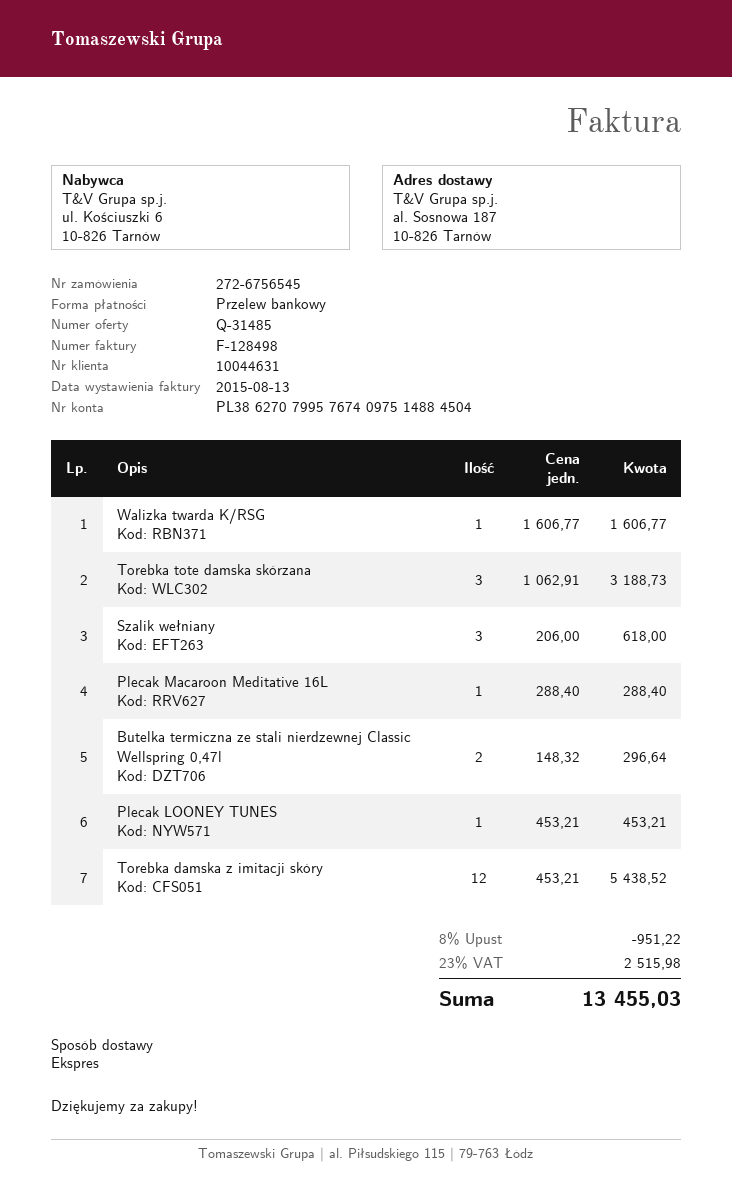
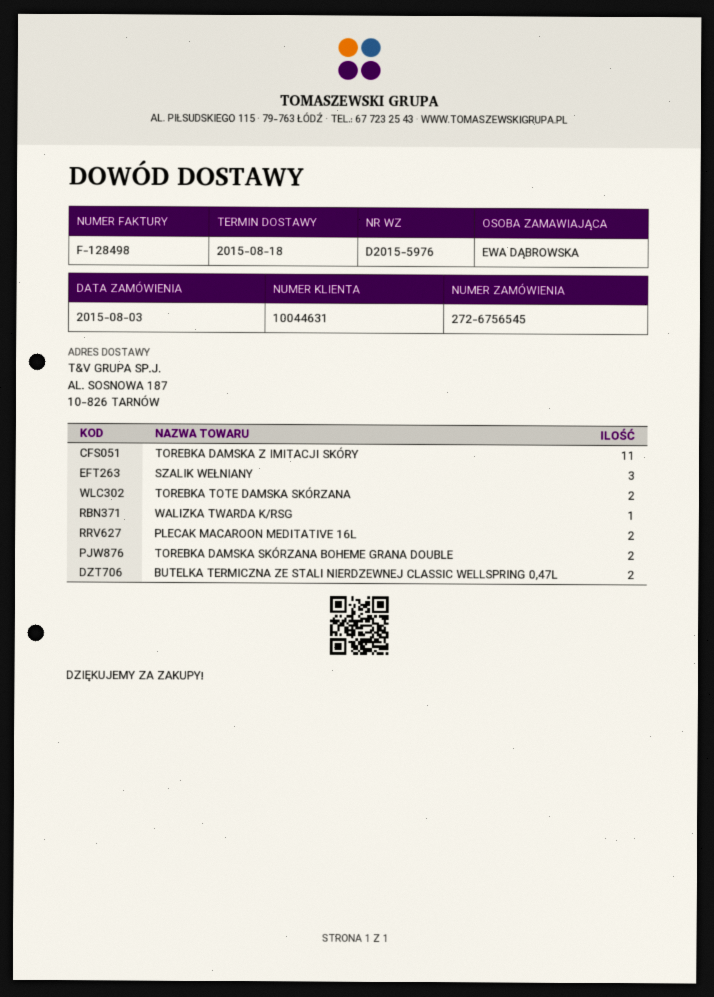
Torebka tote damska skórzana: 3 -> 2
Plecak Macaroon Meditative 16L: 1 -> 2
Plecak LOONEY TUNES: 1 -> none
Torebka damska z imitacji skóry: 12 -> 11
TOREBKA DAMSKA SKÓRZANA BOHEME GRANA DOUBLE: none -> 2

